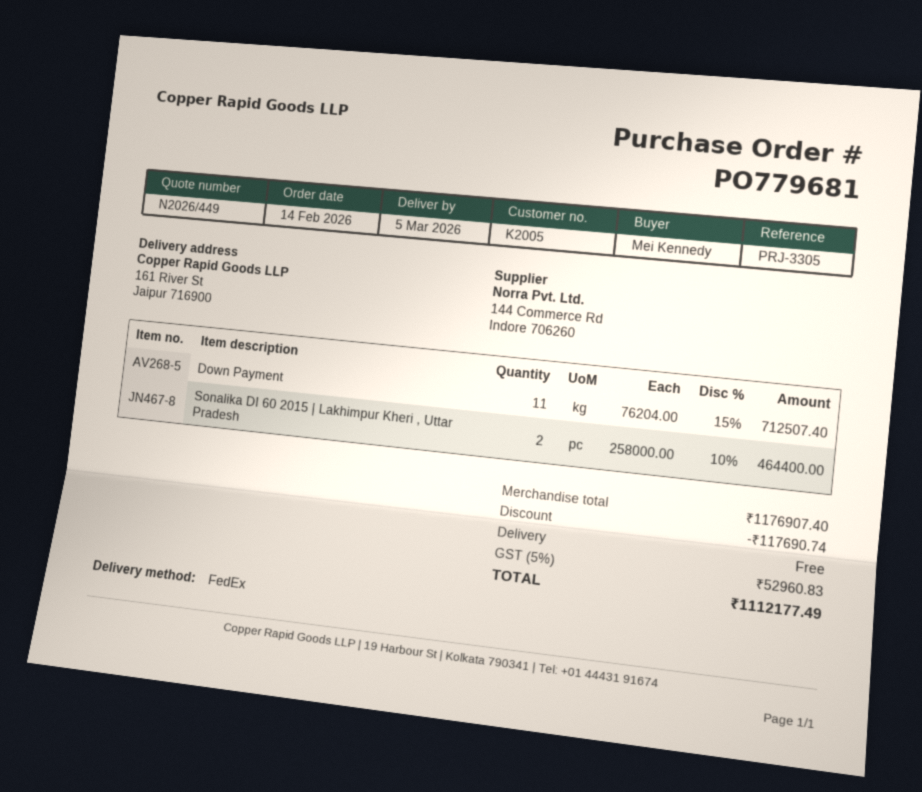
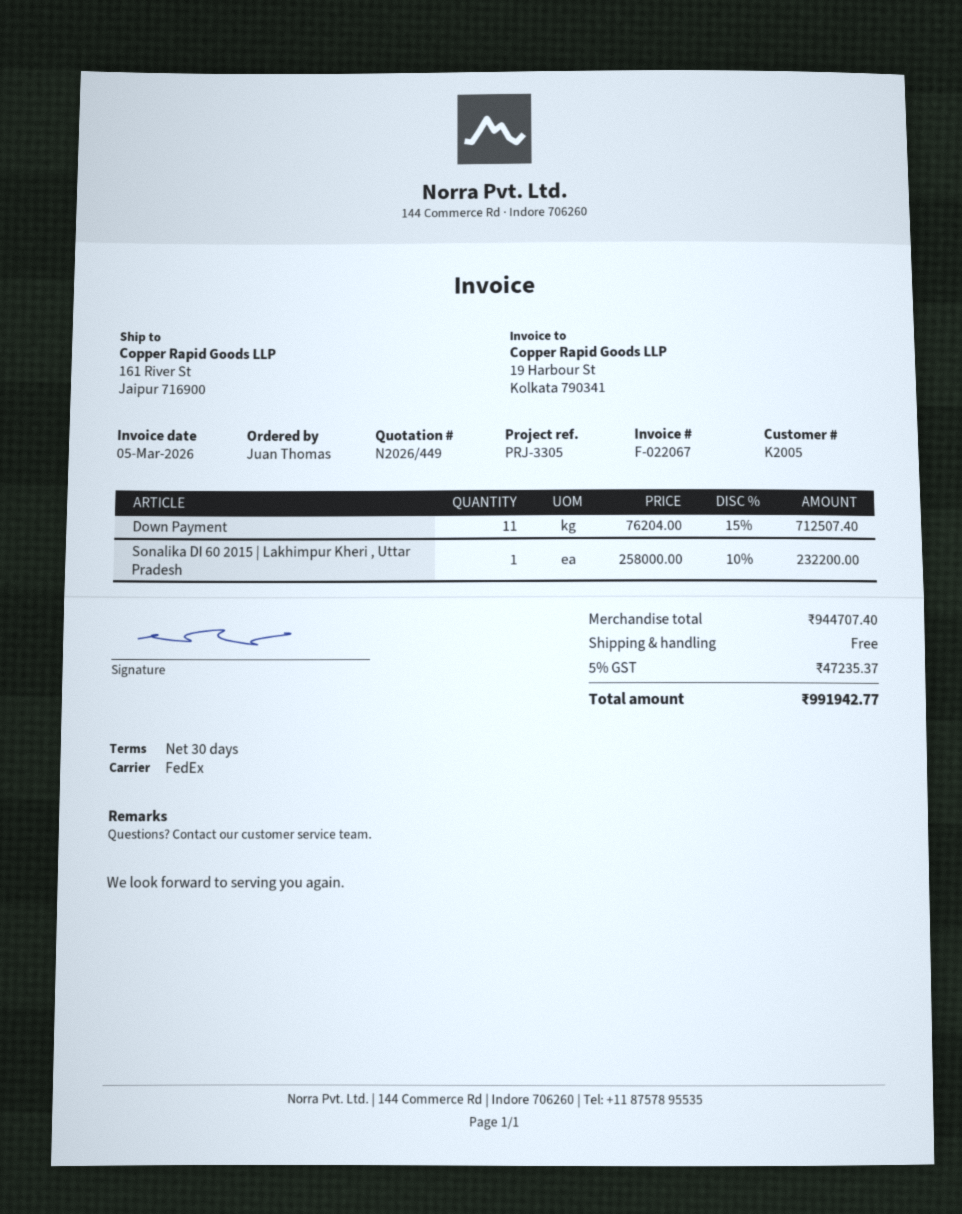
ordered by: Mei Kennedy -> Juan Thomas
Sonalika DI 60 2015 | Lakhimpur Kheri , Uttar Pradesh: 2 x 258000.00 - 10% = 464400.00 -> 1 x 258000.00 - 10% = 232200.00
subtotal: 1176907.40 -> 944707.40
discount: 117690.74 -> none
tax: 5% = 52960.83 -> 5% = 47235.37
total: 1112177.49 -> 991942.77

